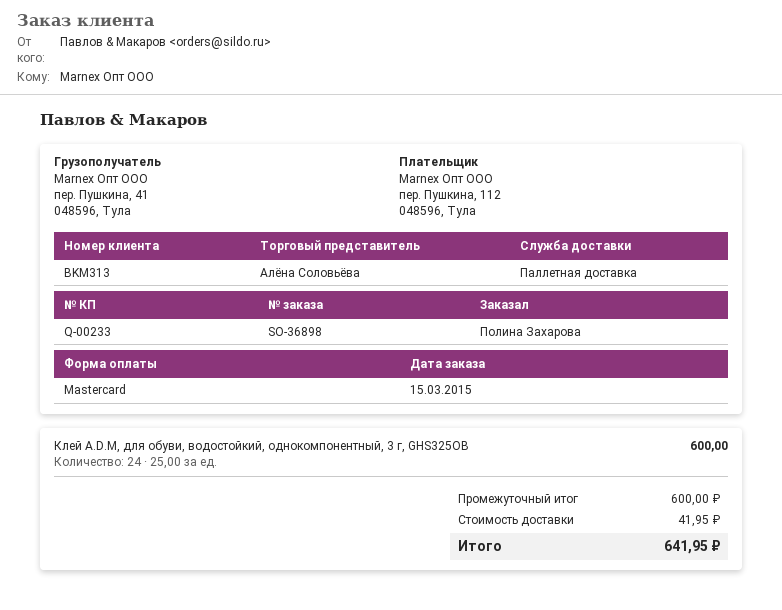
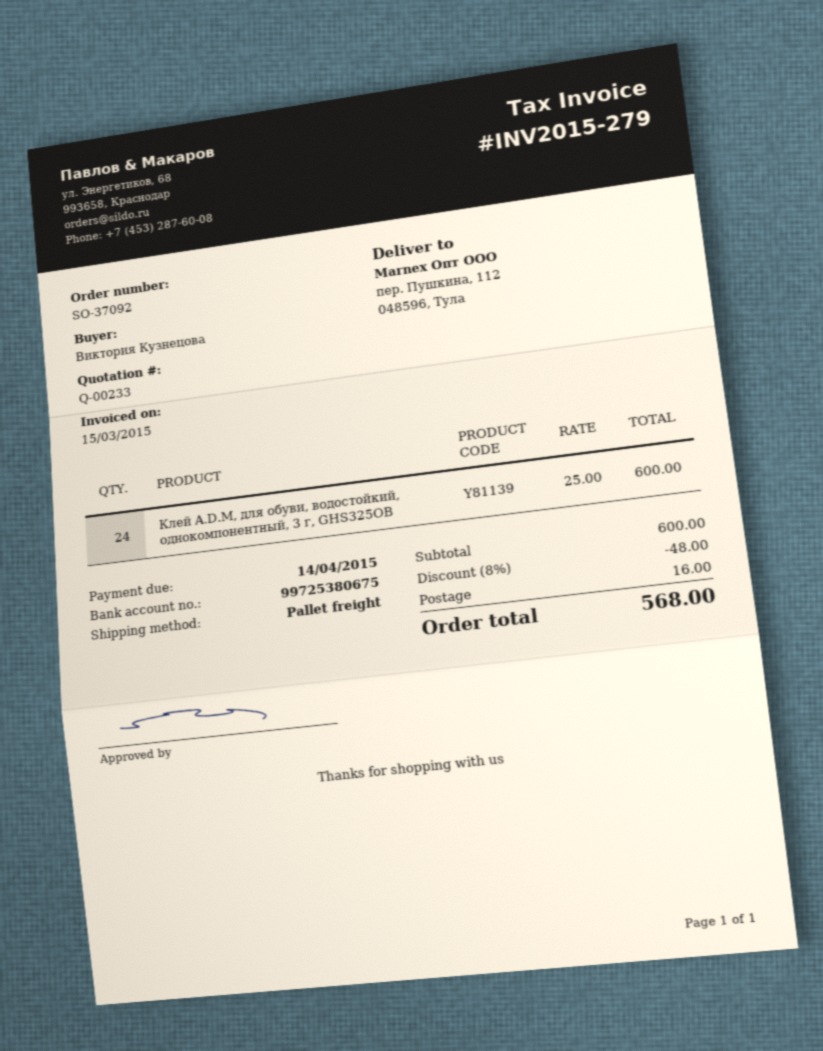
order number: SO-36898 -> SO-37092
ordered by: Полина Захарова -> Виктория Кузнецова
ship to: пер. Пушкина, 41, 048596, Тула -> пер. Пушкина, 112, 048596, Тула
discount: none -> 8% = 48.00
shipping: 41.95 -> 16.00
total: 641.95 -> 568.00

